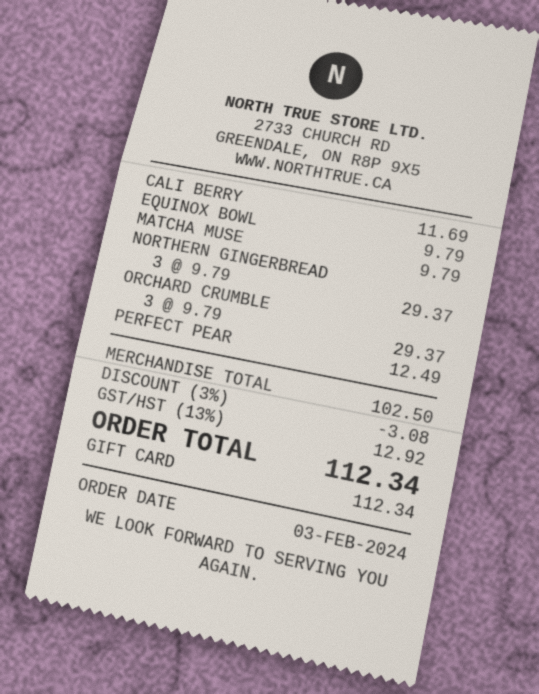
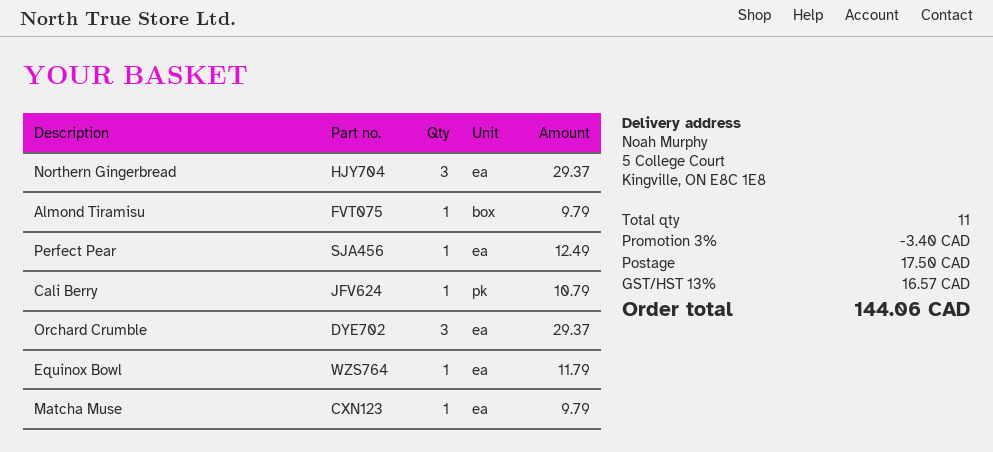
CALI BERRY: 1 for 11.69 -> 1 for 10.79
EQUINOX BOWL: 1 for 9.79 -> 1 for 11.79
Almond Tiramisu: none -> 1 for 9.79
discount: 3% = 3.08 -> 3% = 3.40
shipping: none -> 17.50
tax: 13% = 12.92 -> 13% = 16.57
total: 112.34 -> 144.06

